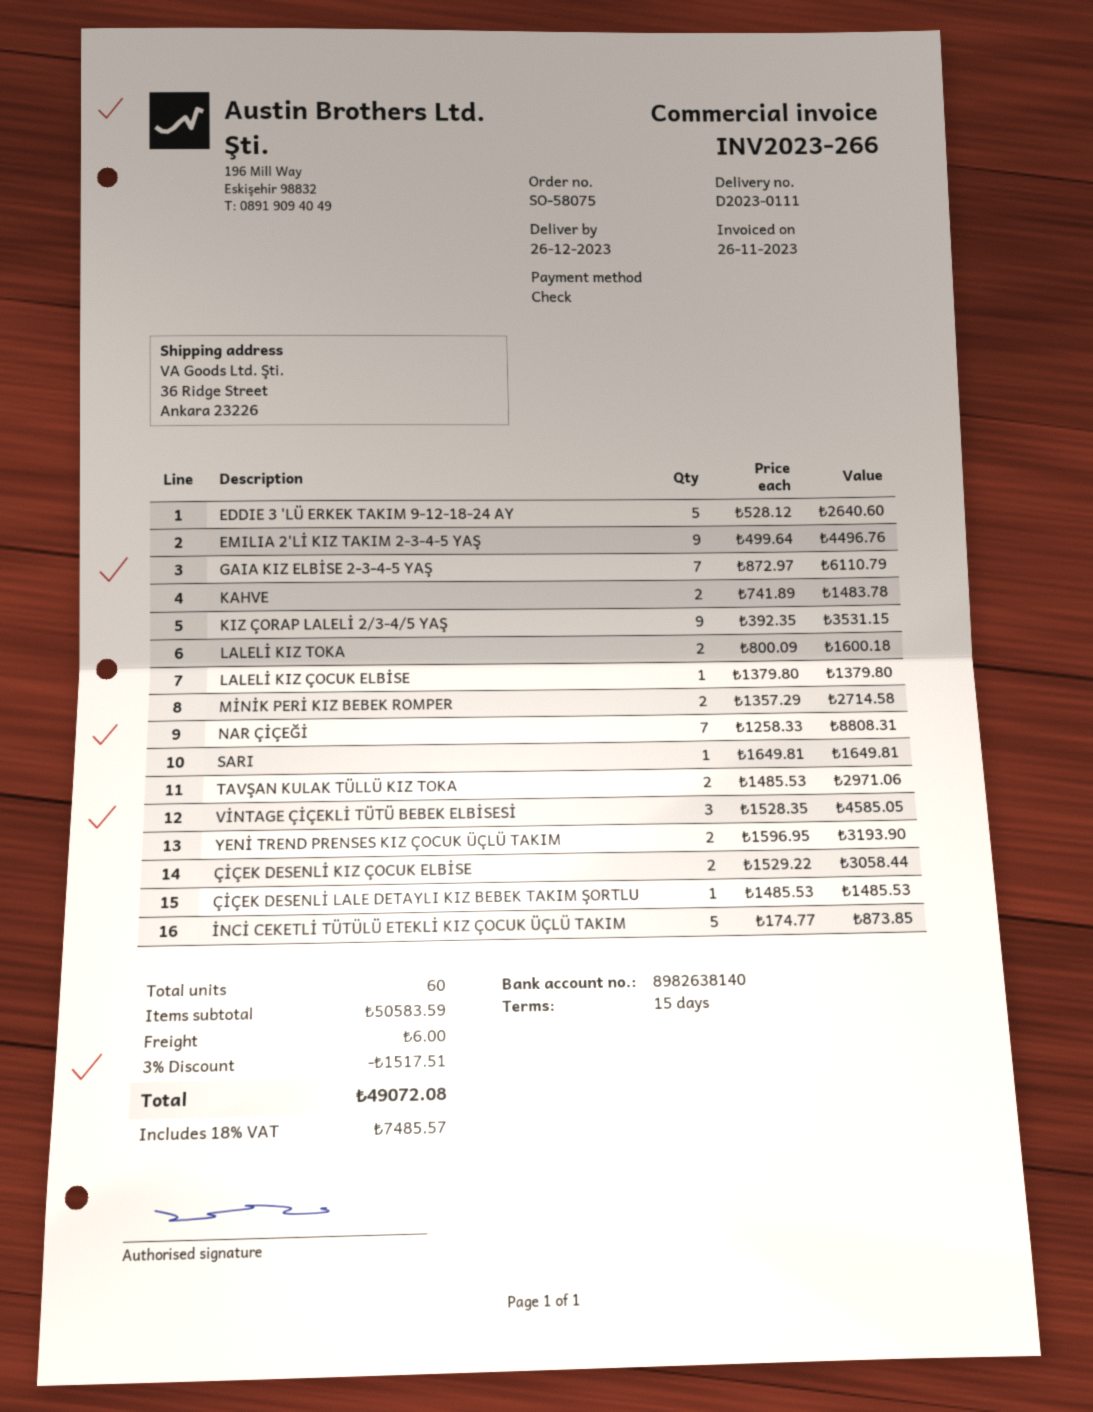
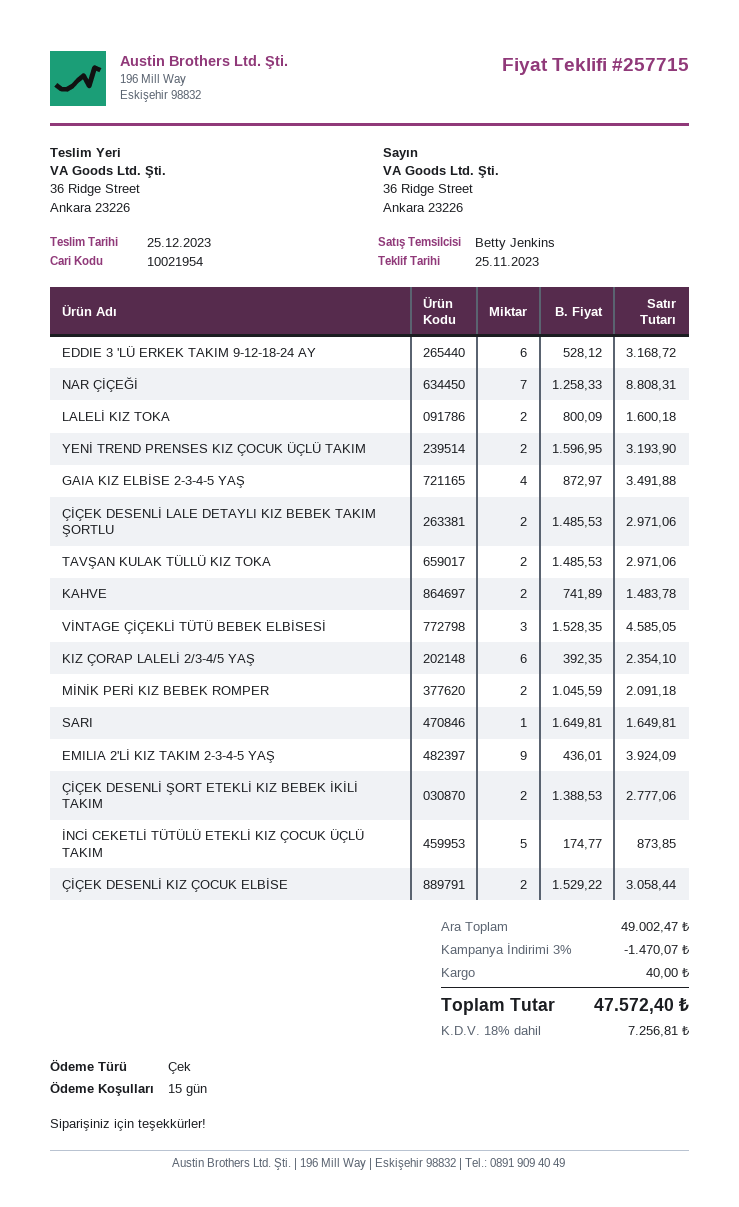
delivery date: 2023-12-26 -> 2023-12-25
EDDIE 3 'LÜ ERKEK TAKIM 9-12-18-24 AY: 5 x 528.12 = 2640.60 -> 6 x 528.12 = 3168.72
EMILIA 2'Lİ KIZ TAKIM 2-3-4-5 YAŞ: 9 x 499.64 = 4496.76 -> 9 x 436.01 = 3924.09
GAIA KIZ ELBİSE 2-3-4-5 YAŞ: 7 x 872.97 = 6110.79 -> 4 x 872.97 = 3491.88
KIZ ÇORAP LALELİ 2/3-4/5 YAŞ: 9 x 392.35 = 3531.15 -> 6 x 392.35 = 2354.10
LALELİ KIZ ÇOCUK ELBİSE: 1 x 1379.80 = 1379.80 -> none
MİNİK PERİ KIZ BEBEK ROMPER: 2 x 1357.29 = 2714.58 -> 2 x 1045.59 = 2091.18
ÇİÇEK DESENLİ LALE DETAYLI KIZ BEBEK TAKIM ŞORTLU: 1 x 1485.53 = 1485.53 -> 2 x 1485.53 = 2971.06
ÇİÇEK DESENLİ ŞORT ETEKLİ KIZ BEBEK İKİLİ TAKIM: none -> 2 x 1388.53 = 2777.06
subtotal: 50583.59 -> 49002.47
discount: 3% = 1517.51 -> 3% = 1470.07
shipping: 6.00 -> 40.00
tax: 18% = 7485.57 -> 18% = 7256.81
total: 49072.08 -> 47572.40

